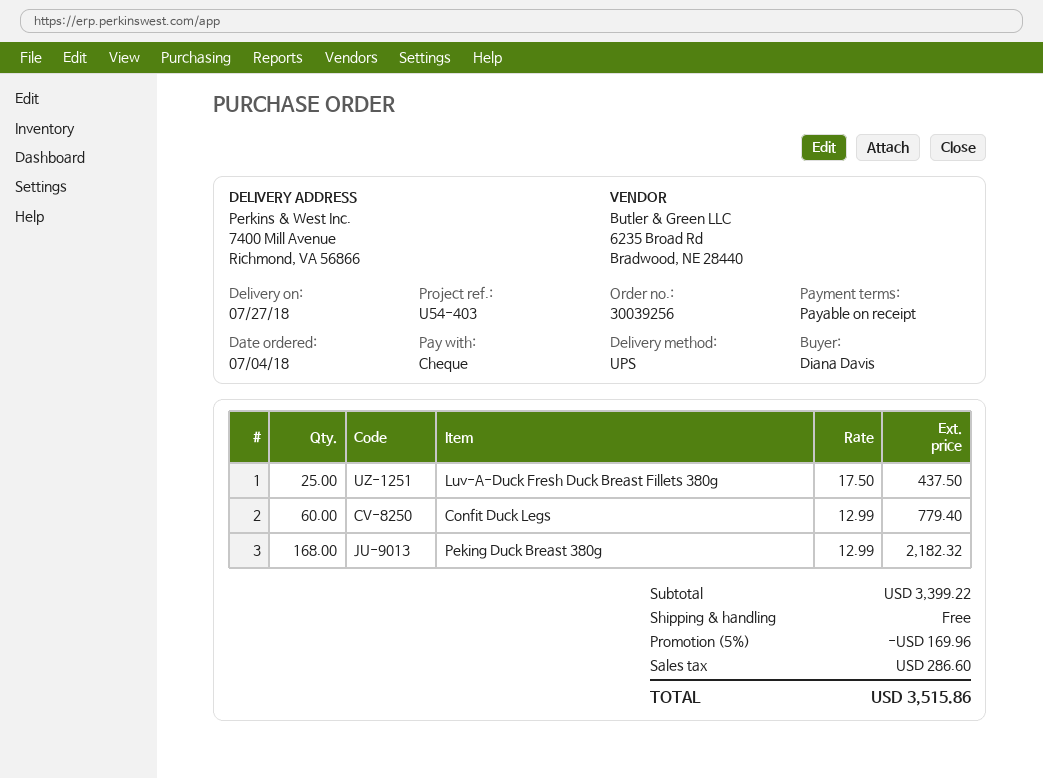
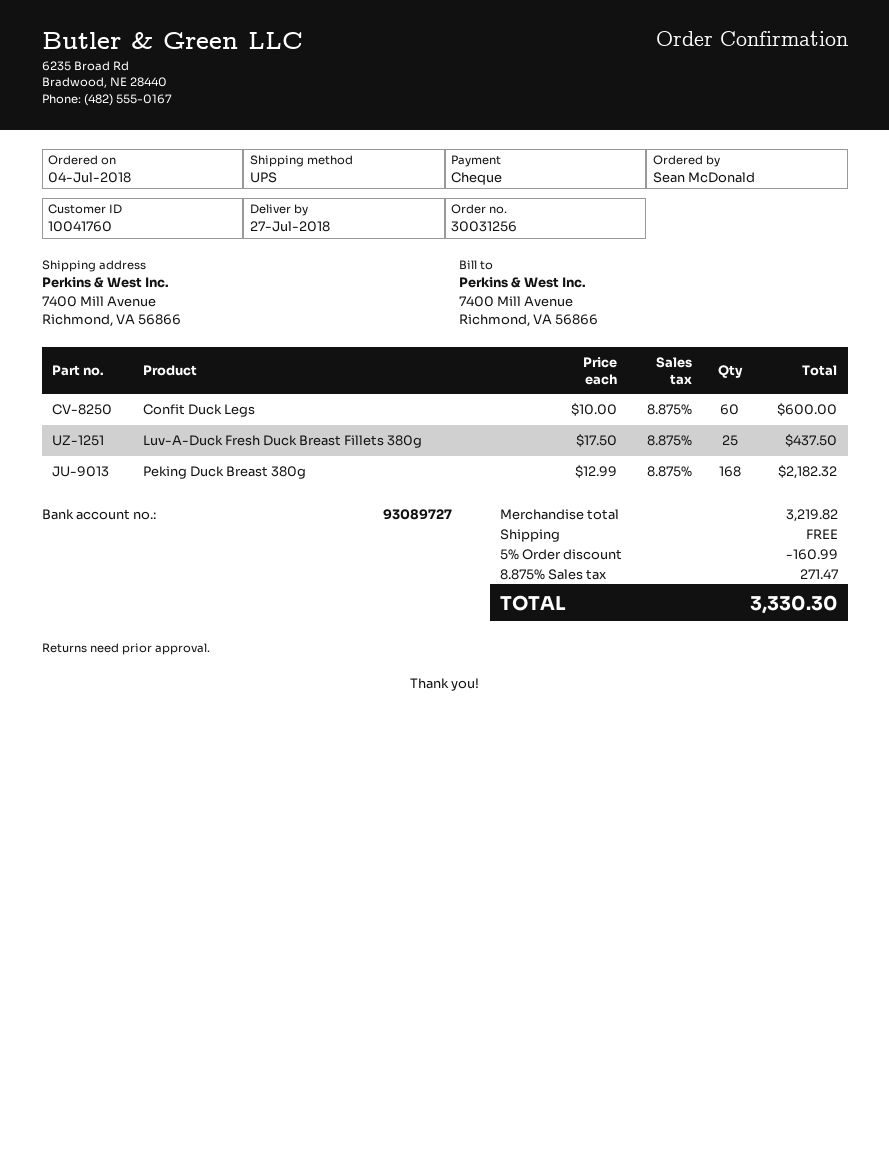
order number: 30039256 -> 30031256
ordered by: Diana Davis -> Sean McDonald
Confit Duck Legs: 60 x 12.99 = 779.40 -> 60 x 10.00 = 600.00
subtotal: 3399.22 -> 3219.82
discount: 5% = 169.96 -> 5% = 160.99
tax: 286.60 -> 271.47
total: 3515.86 -> 3330.30

